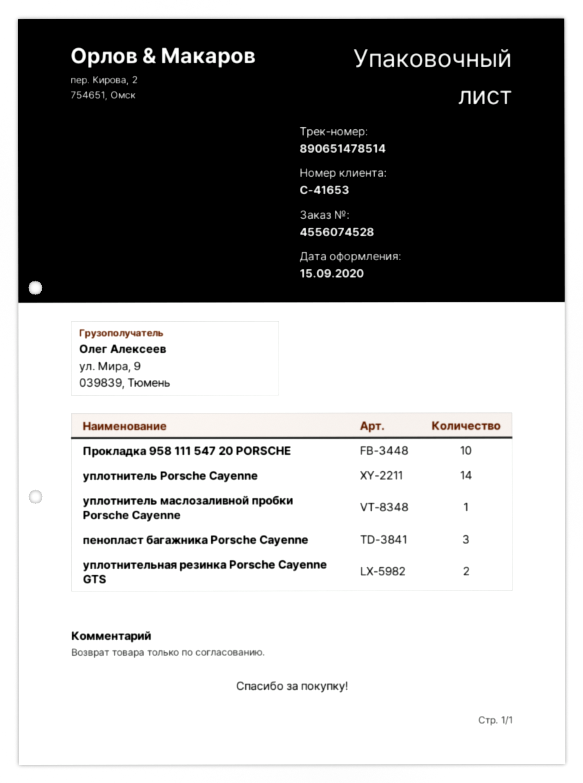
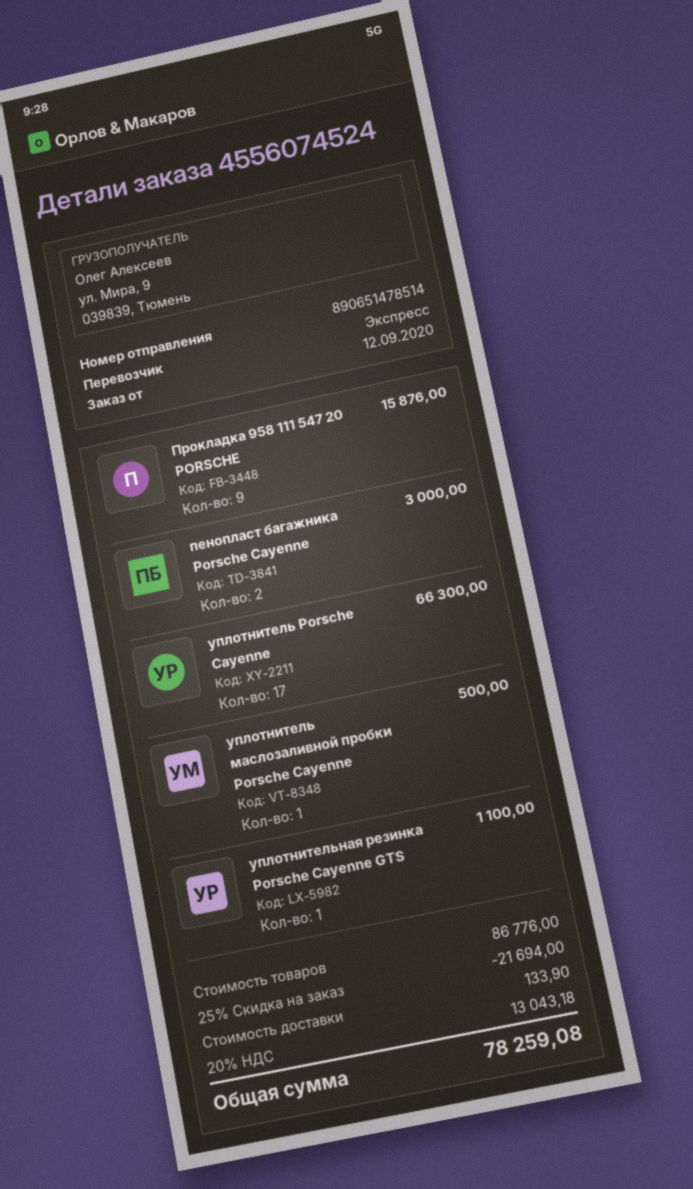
order number: 4556074528 -> 4556074524
order date: 2020-09-15 -> 2020-09-12
Прокладка 958 111 547 20 PORSCHE: 10 -> 9
уплотнитель Porsche Cayenne: 14 -> 17
пенопласт багажника Porsche Cayenne: 3 -> 2
уплотнительная резинка Porsche Cayenne GTS: 2 -> 1

